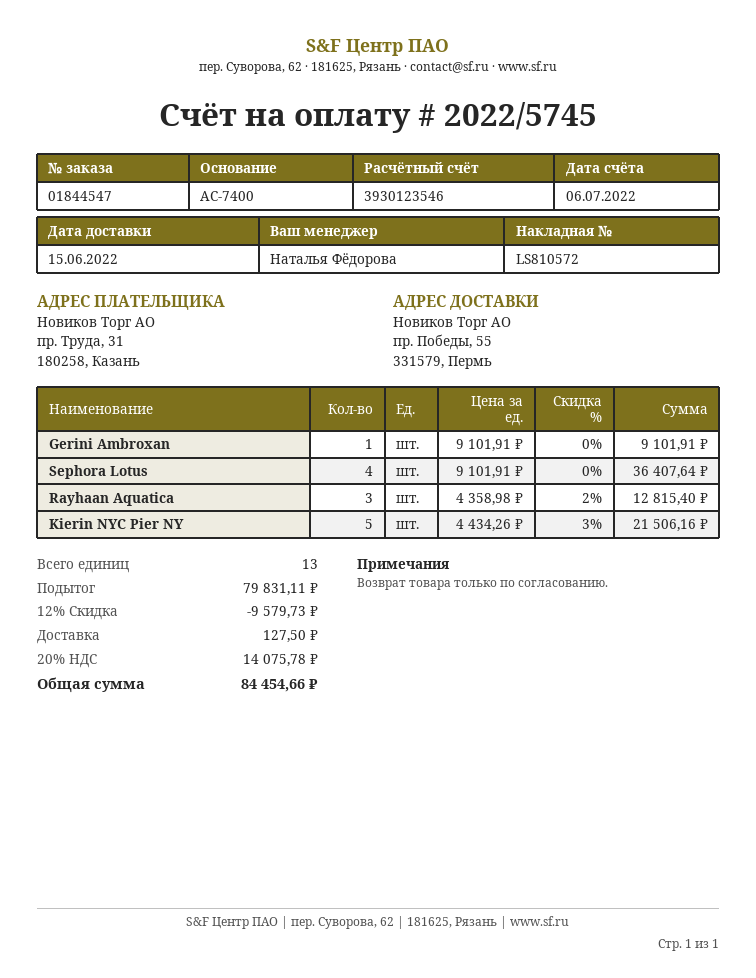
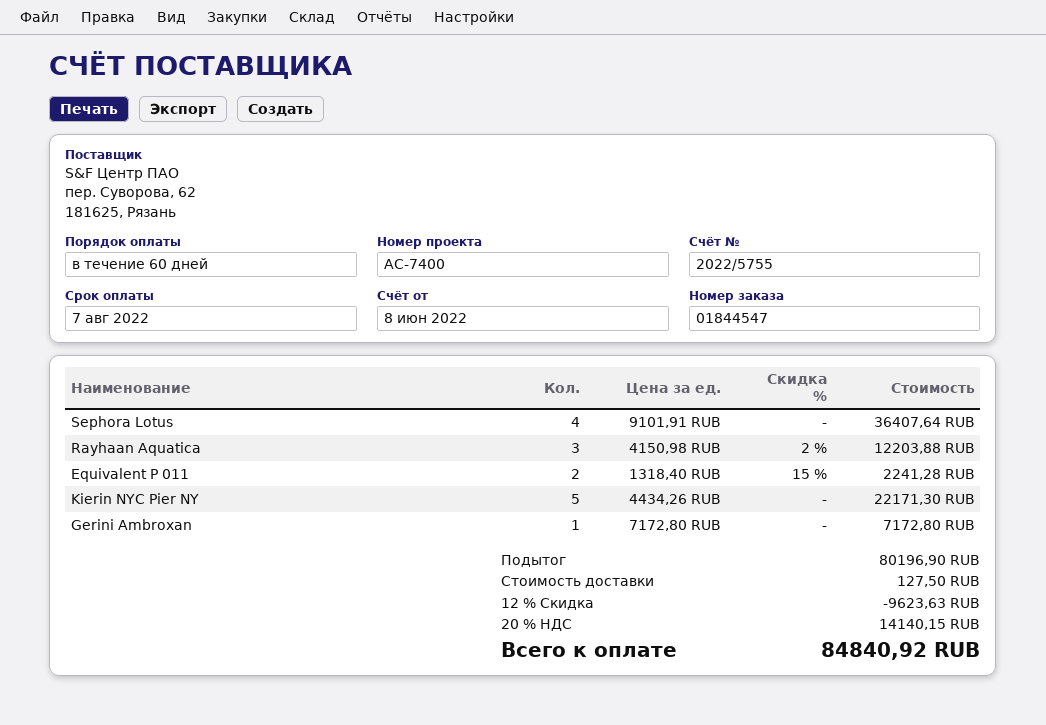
invoice number: 2022/5745 -> 2022/5755
invoice date: 2022-07-06 -> 2022-06-08
Gerini Ambroxan: 1 x 9101.91 = 9101.91 -> 1 x 7172.80 = 7172.80
Rayhaan Aquatica: 3 x 4358.98 - 2% = 12815.40 -> 3 x 4150.98 - 2% = 12203.88
Kierin NYC Pier NY: 5 x 4434.26 - 3% = 21506.16 -> 5 x 4434.26 = 22171.30
Equivalent P 011: none -> 2 x 1318.40 - 15% = 2241.28
subtotal: 79831.11 -> 80196.90
discount: 12% = 9579.73 -> 12% = 9623.63
tax: 20% = 14075.78 -> 20% = 14140.15
total: 84454.66 -> 84840.92

